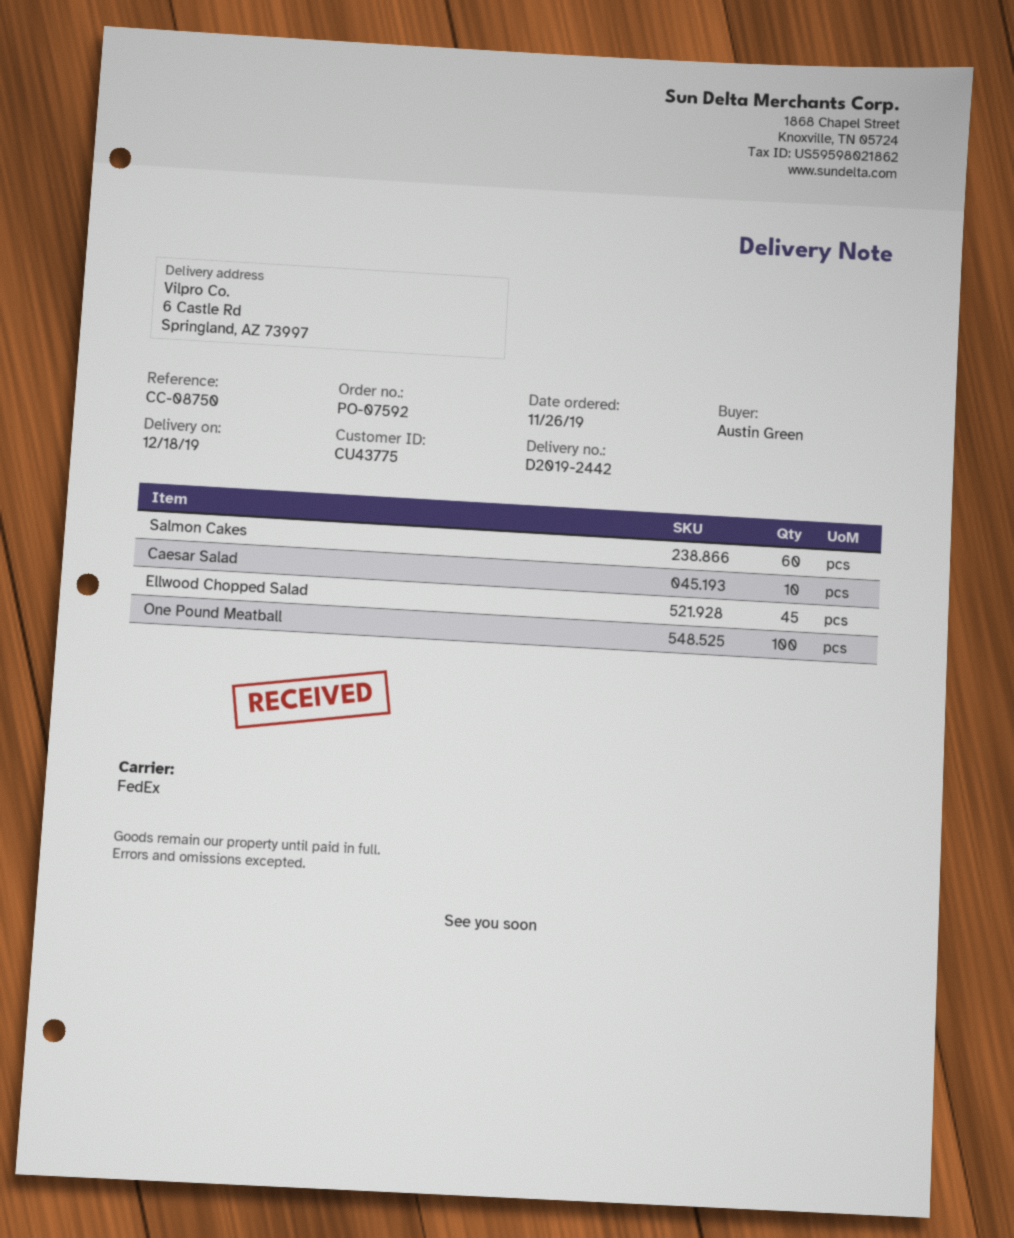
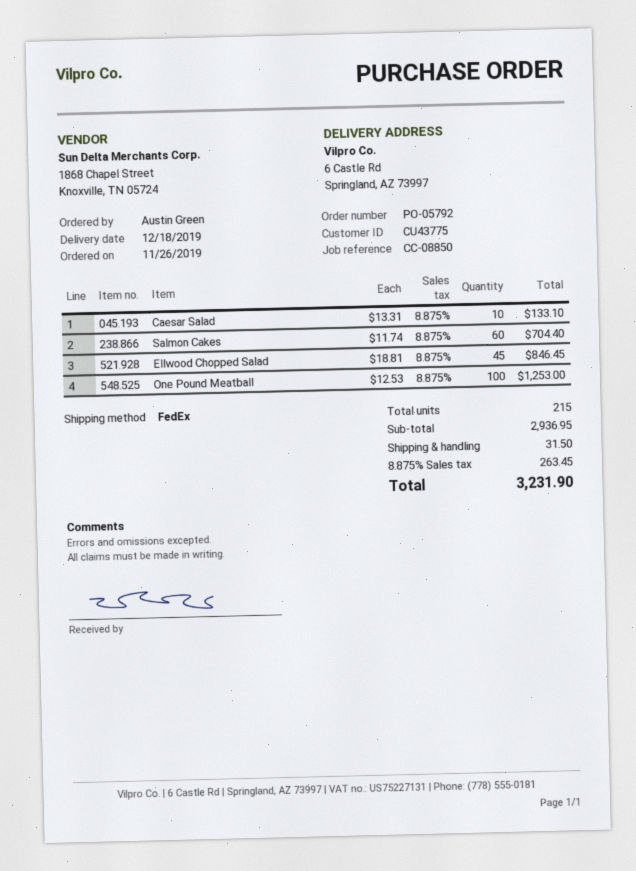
order number: PO-07592 -> PO-05792
reference: CC-08750 -> CC-08850

